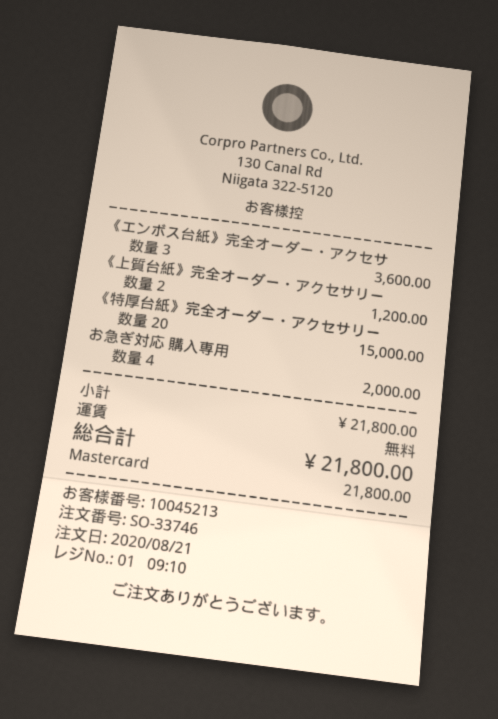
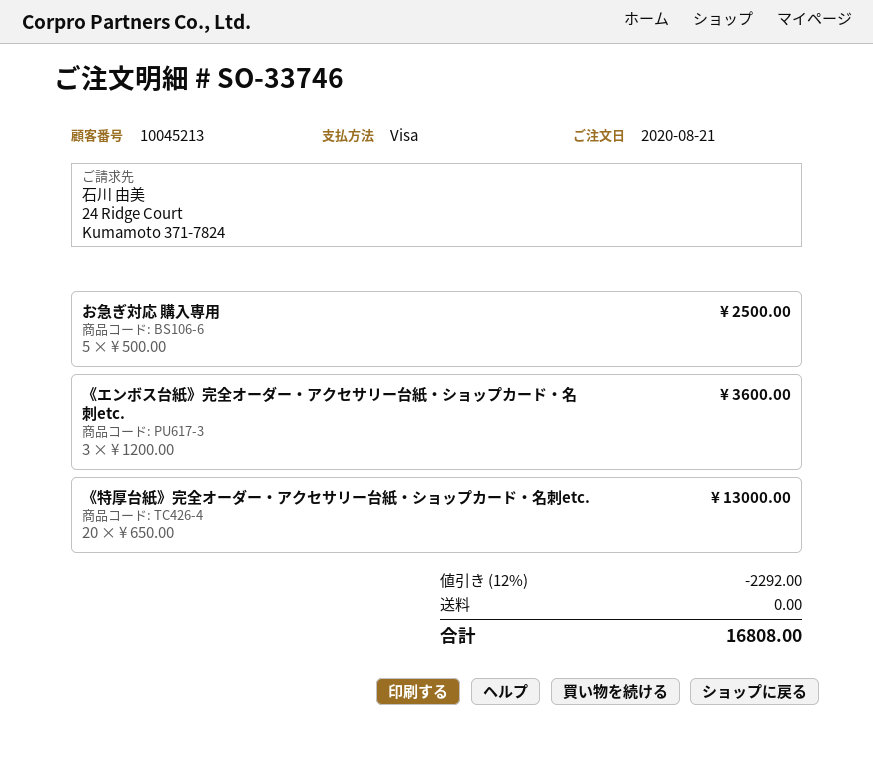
payment method: Mastercard -> Visa
《上質台紙》完全オーダー・アクセサリー: 2 for 1200.00 -> none
《特厚台紙》完全オーダー・アクセサリー: 20 for 15000.00 -> 20 for 13000.00
お急ぎ対応 購入専用: 4 for 2000.00 -> 5 for 2500.00
discount: none -> 12% = 2292.00
total: 21800.00 -> 16808.00

